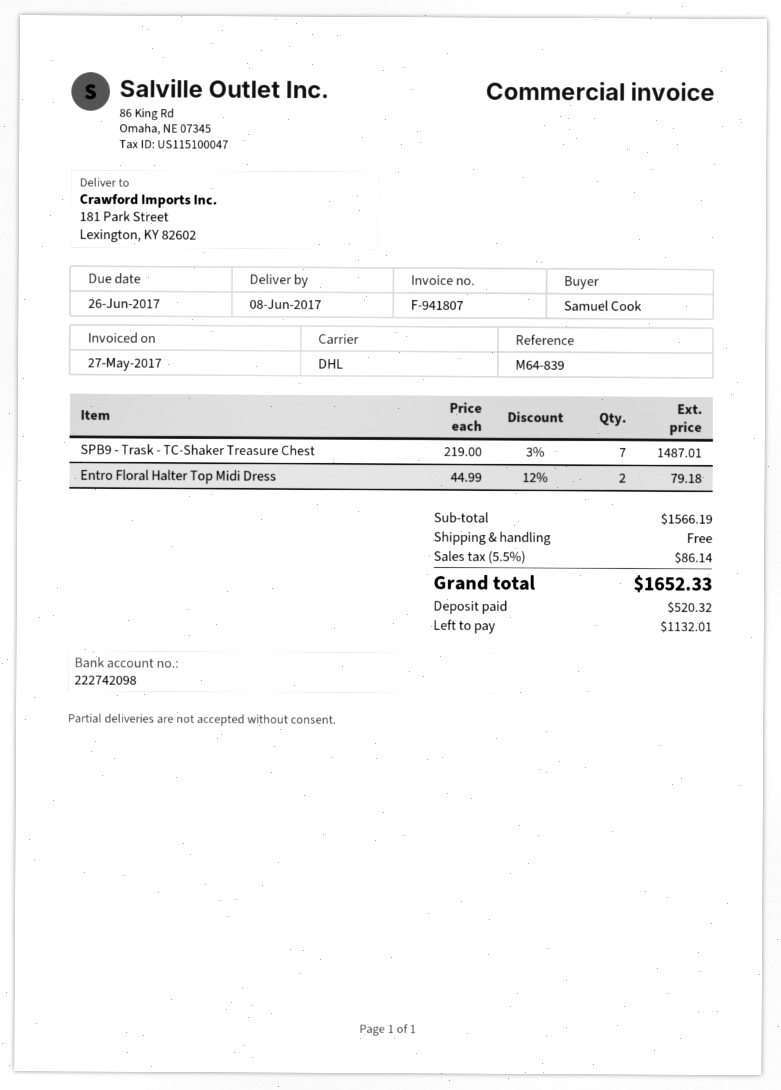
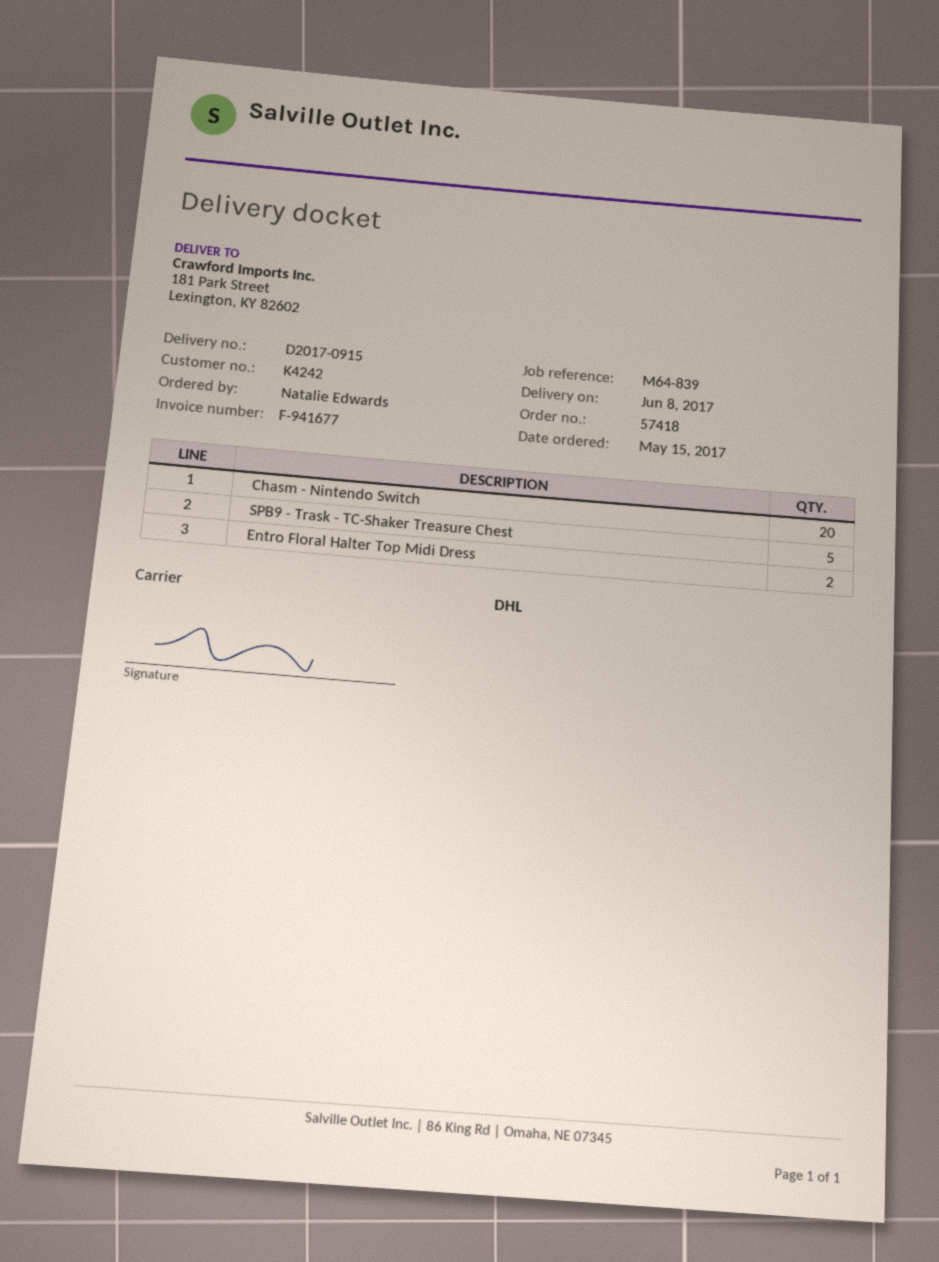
invoice number: F-941807 -> F-941677
ordered by: Samuel Cook -> Natalie Edwards
SPB9 - Trask - TC-Shaker Treasure Chest: 7 -> 5
Chasm - Nintendo Switch: none -> 20

